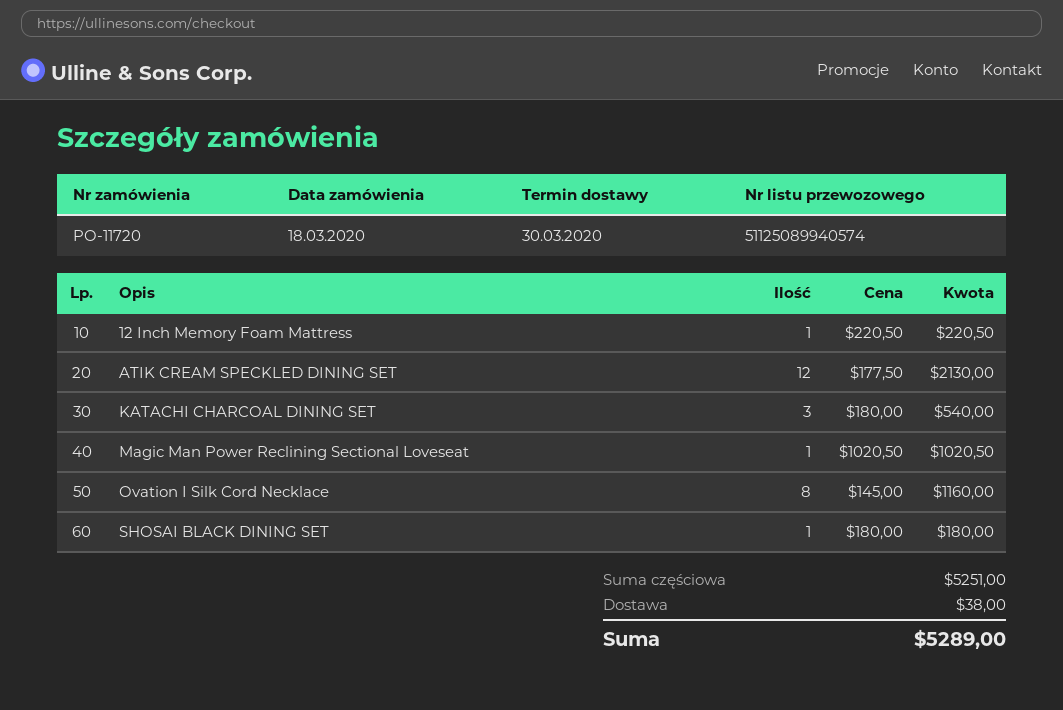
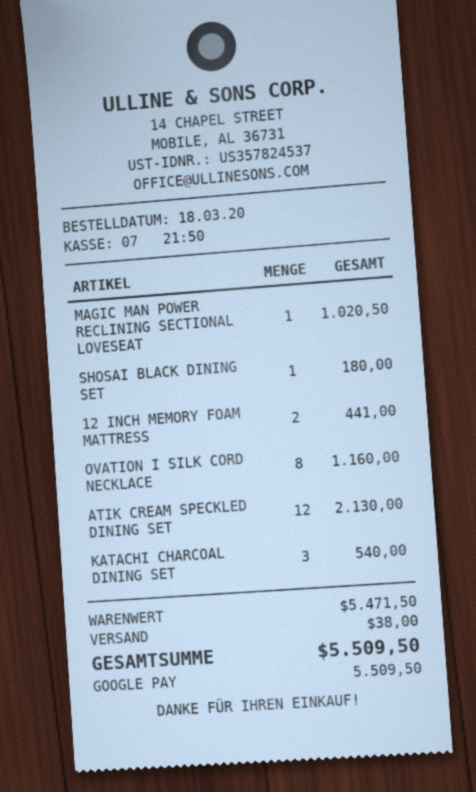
12 Inch Memory Foam Mattress: 1 for 220.50 -> 2 for 441.00
subtotal: 5251.00 -> 5471.50
total: 5289.00 -> 5509.50

